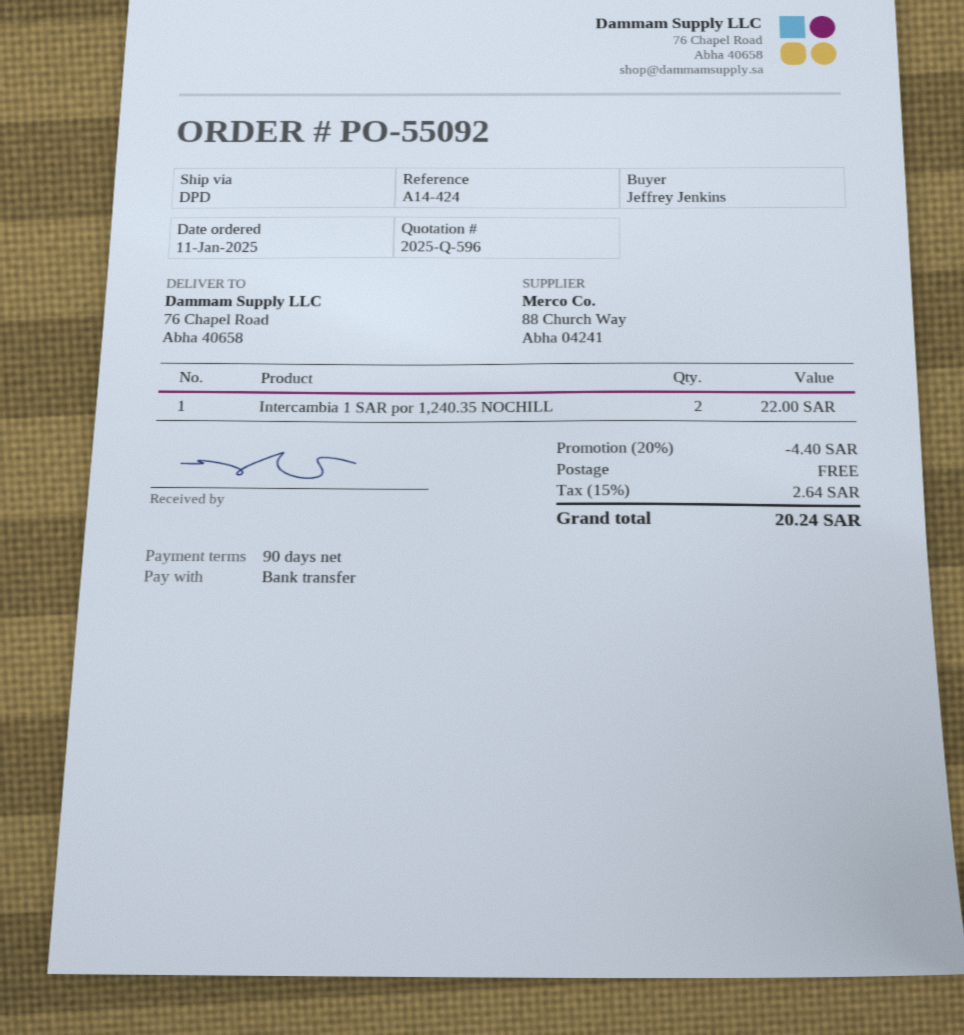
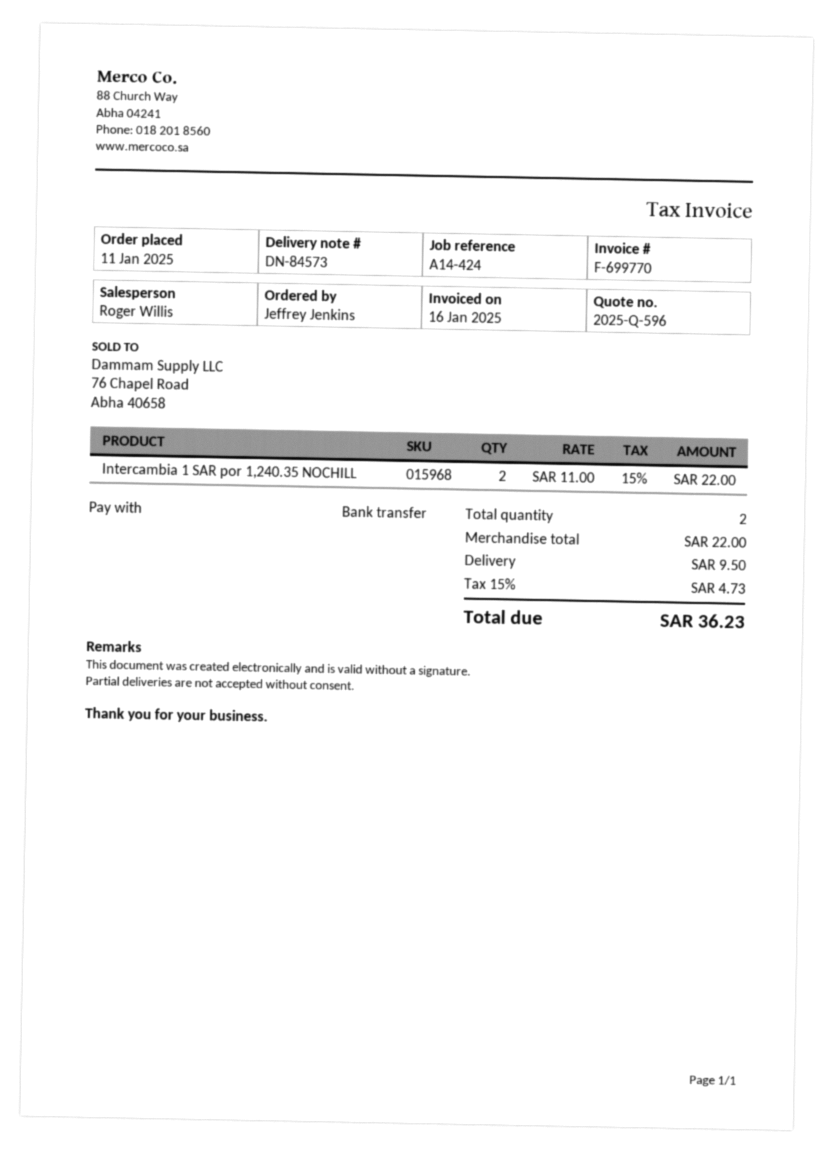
discount: 20% = 4.40 -> none
shipping: 0.00 -> 9.50
tax: 15% = 2.64 -> 15% = 4.73
total: 20.24 -> 36.23

